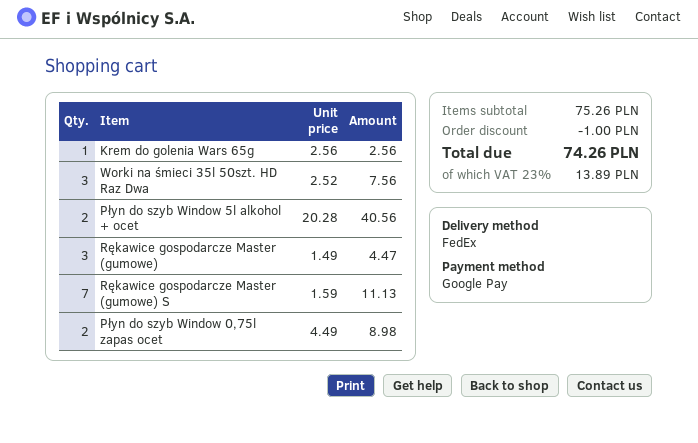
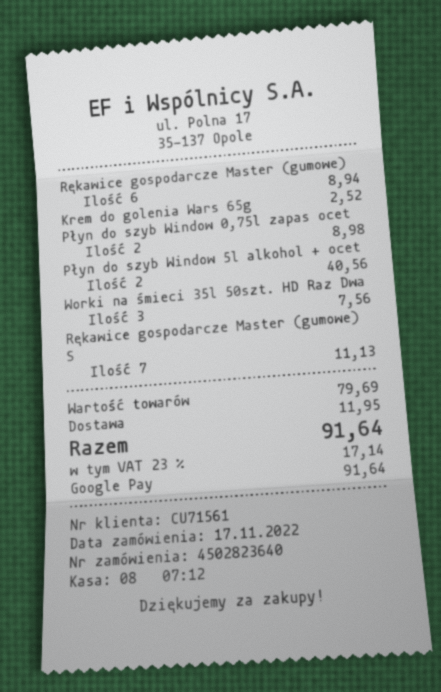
Krem do golenia Wars 65g: 1 for 2.56 -> 1 for 2.52
Rękawice gospodarcze Master (gumowe): 3 for 4.47 -> 6 for 8.94
subtotal: 75.26 -> 79.69
discount: 1.00 -> none
shipping: none -> 11.95
tax: 23% = 13.89 -> 23% = 17.14
total: 74.26 -> 91.64

